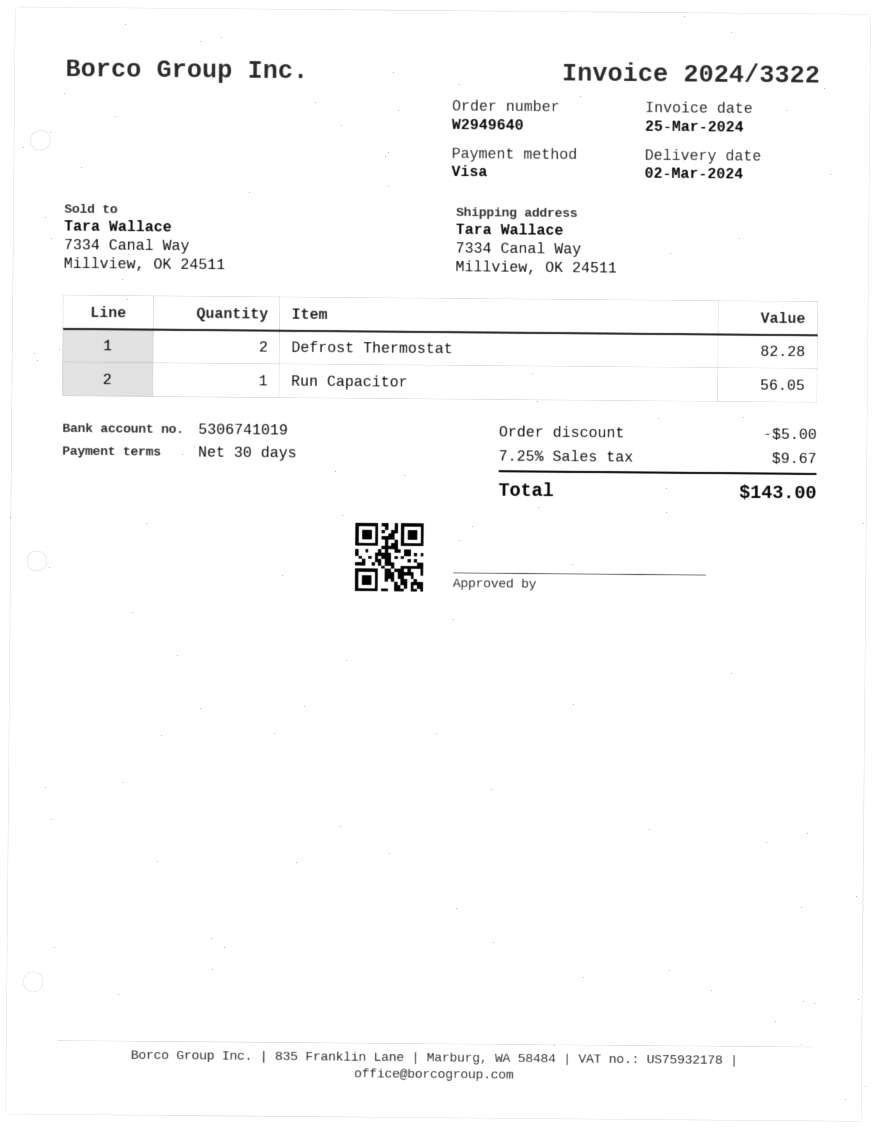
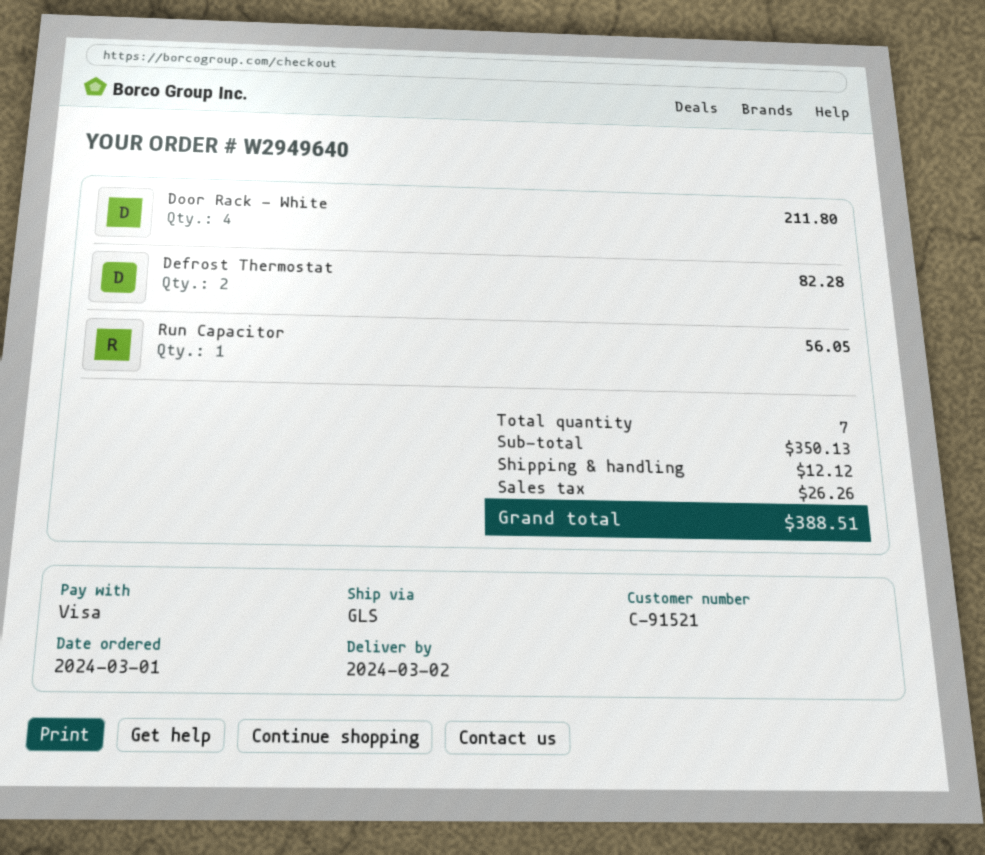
Door Rack - White: none -> 4 for 211.80
discount: 5.00 -> none
shipping: none -> 12.12
tax: 9.67 -> 26.26
total: 143.00 -> 388.51

